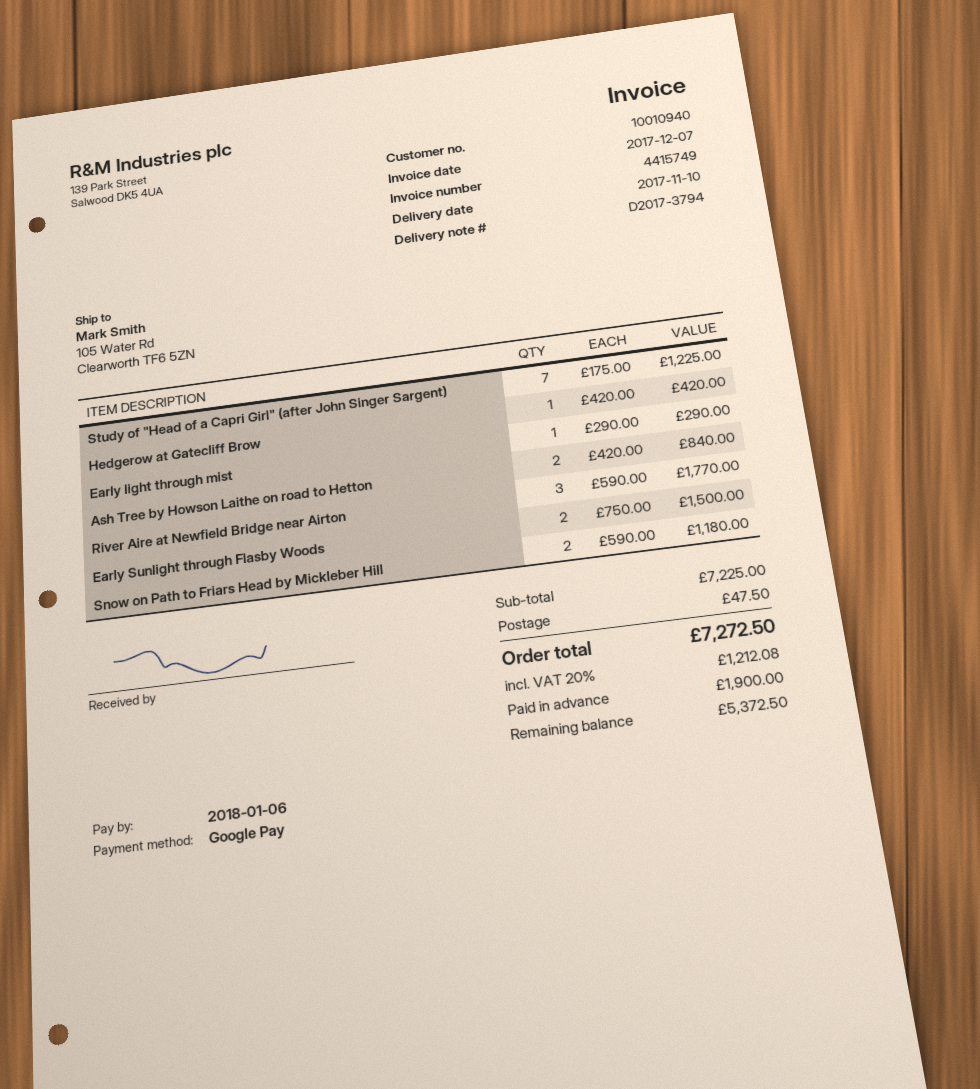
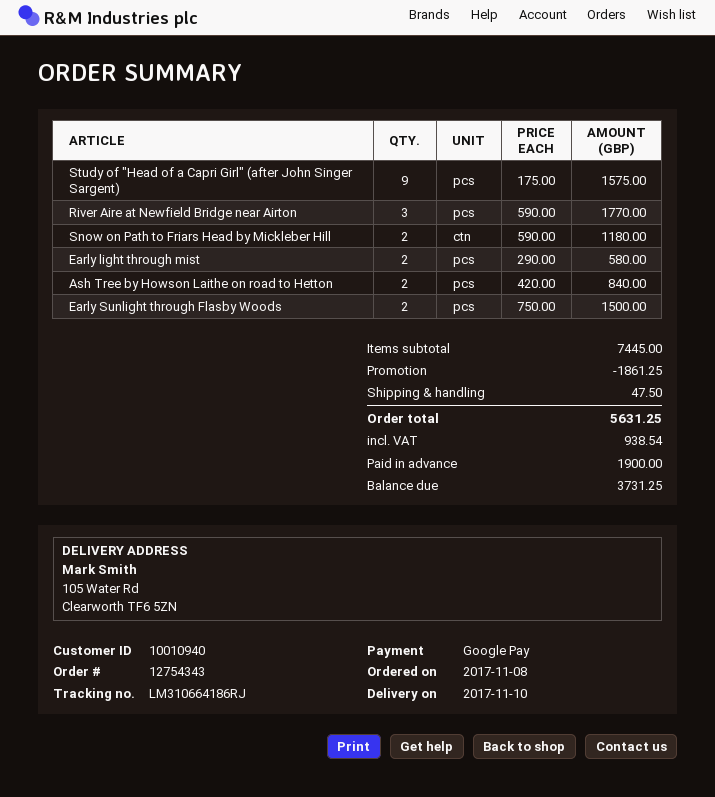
Study of "Head of a Capri Girl" (after John Singer Sargent): 7 x 175.00 = 1225.00 -> 9 x 175.00 = 1575.00
Hedgerow at Gatecliff Brow: 1 x 420.00 = 420.00 -> none
Early light through mist: 1 x 290.00 = 290.00 -> 2 x 290.00 = 580.00
subtotal: 7225.00 -> 7445.00
discount: none -> 1861.25
tax: 1212.08 -> 938.54
total: 7272.50 -> 5631.25
balance: 5372.50 -> 3731.25

